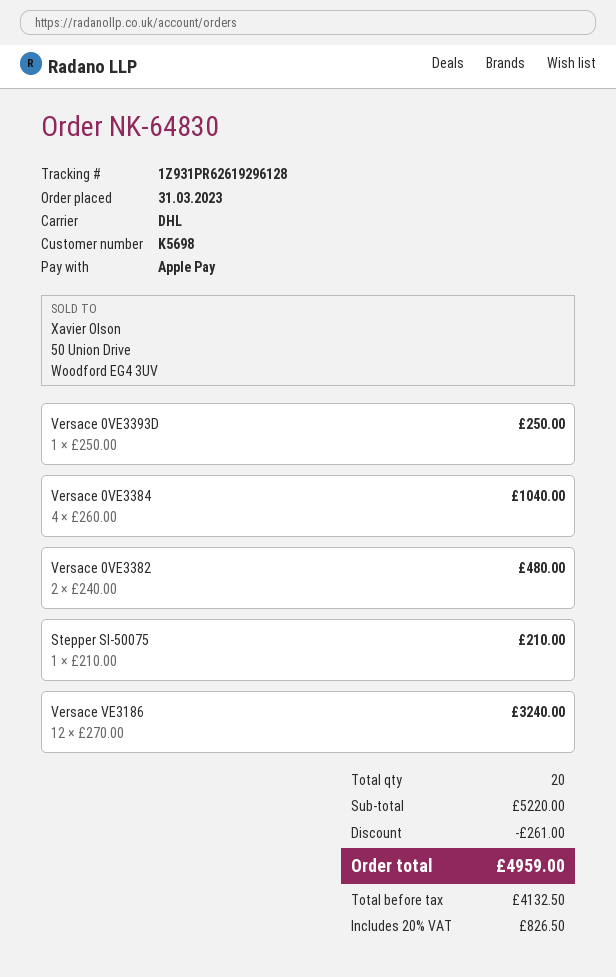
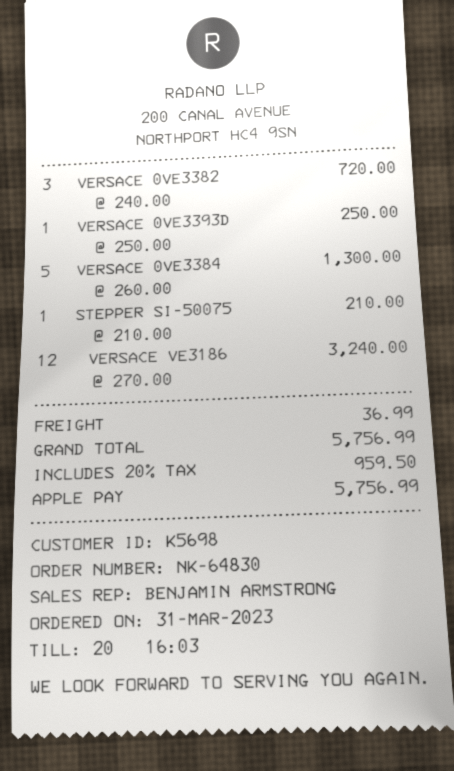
Versace 0VE3384: 4 x 260.00 = 1040.00 -> 5 x 260.00 = 1300.00
Versace 0VE3382: 2 x 240.00 = 480.00 -> 3 x 240.00 = 720.00
discount: 261.00 -> none
shipping: none -> 36.99
tax: 20% = 826.50 -> 20% = 959.50
total: 4959.00 -> 5756.99

